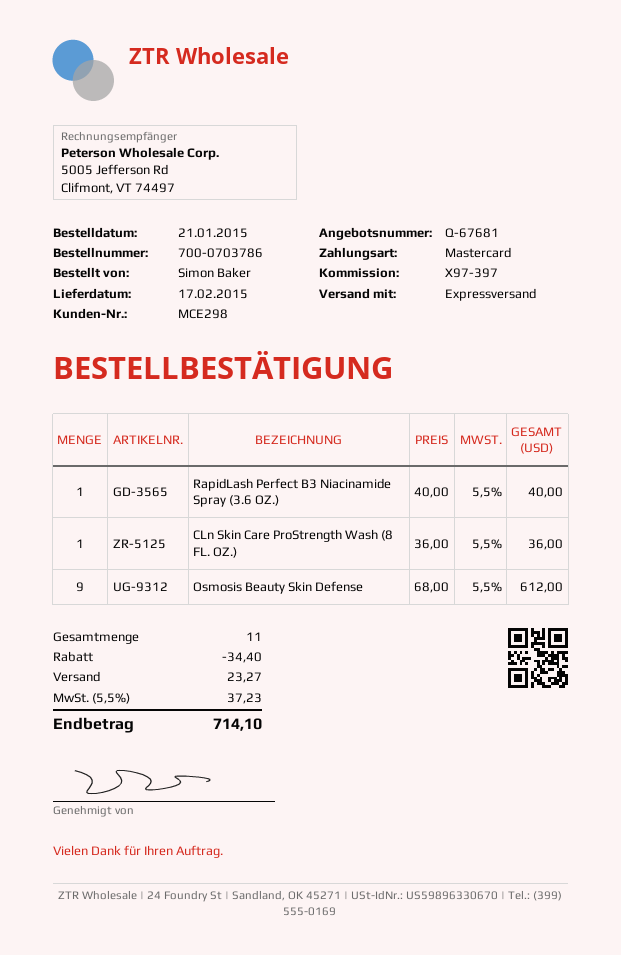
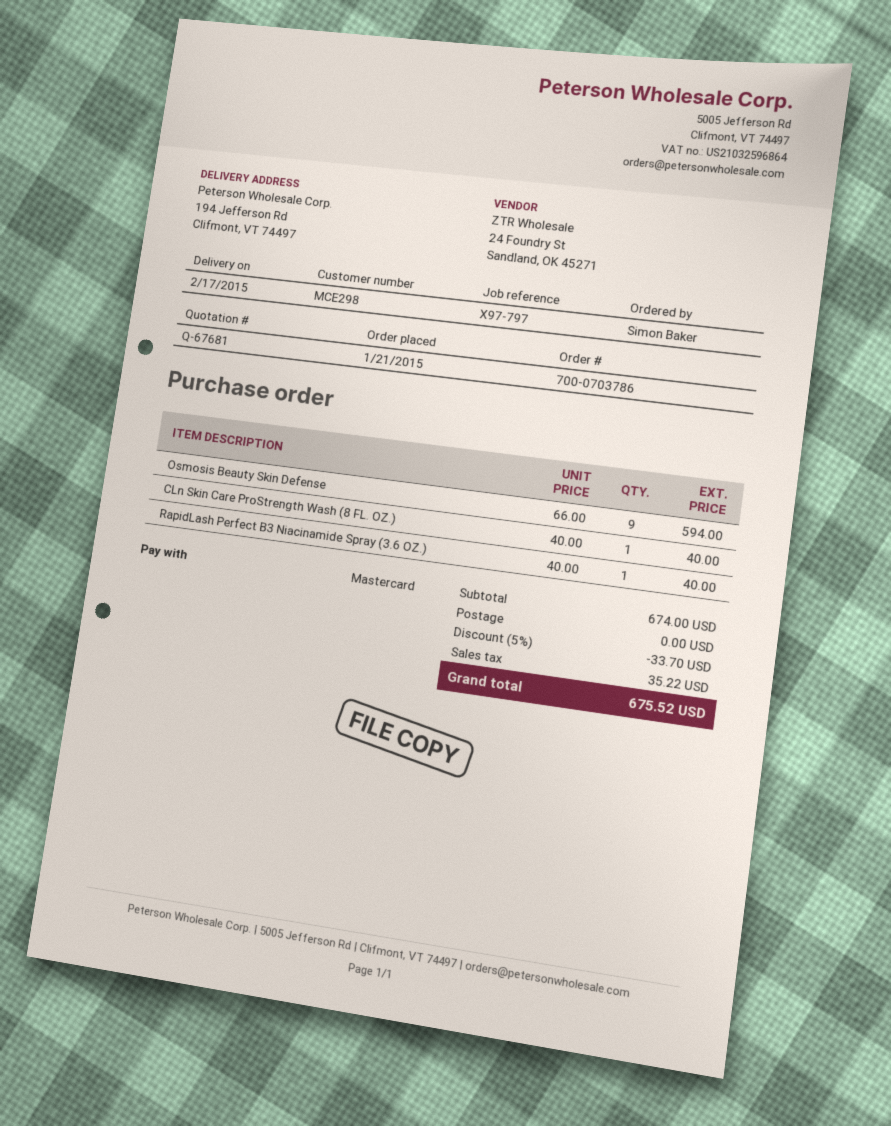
reference: X97-397 -> X97-797
CLn Skin Care ProStrength Wash (8 FL. OZ.): 1 x 36.00 = 36.00 -> 1 x 40.00 = 40.00
Osmosis Beauty Skin Defense: 9 x 68.00 = 612.00 -> 9 x 66.00 = 594.00
discount: 34.40 -> 33.70
shipping: 23.27 -> 0.00
tax: 37.23 -> 35.22
total: 714.10 -> 675.52

